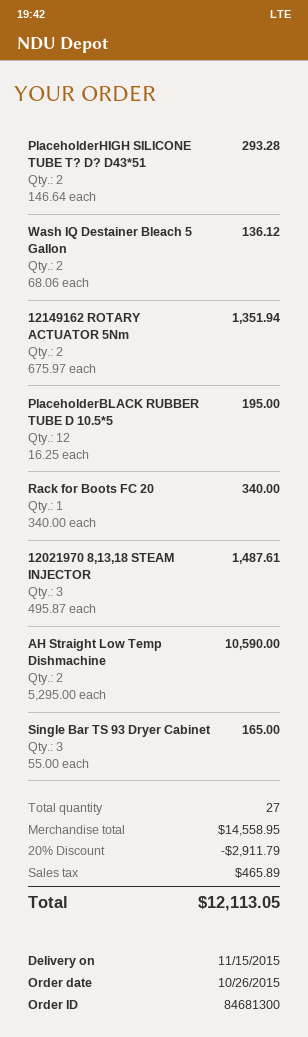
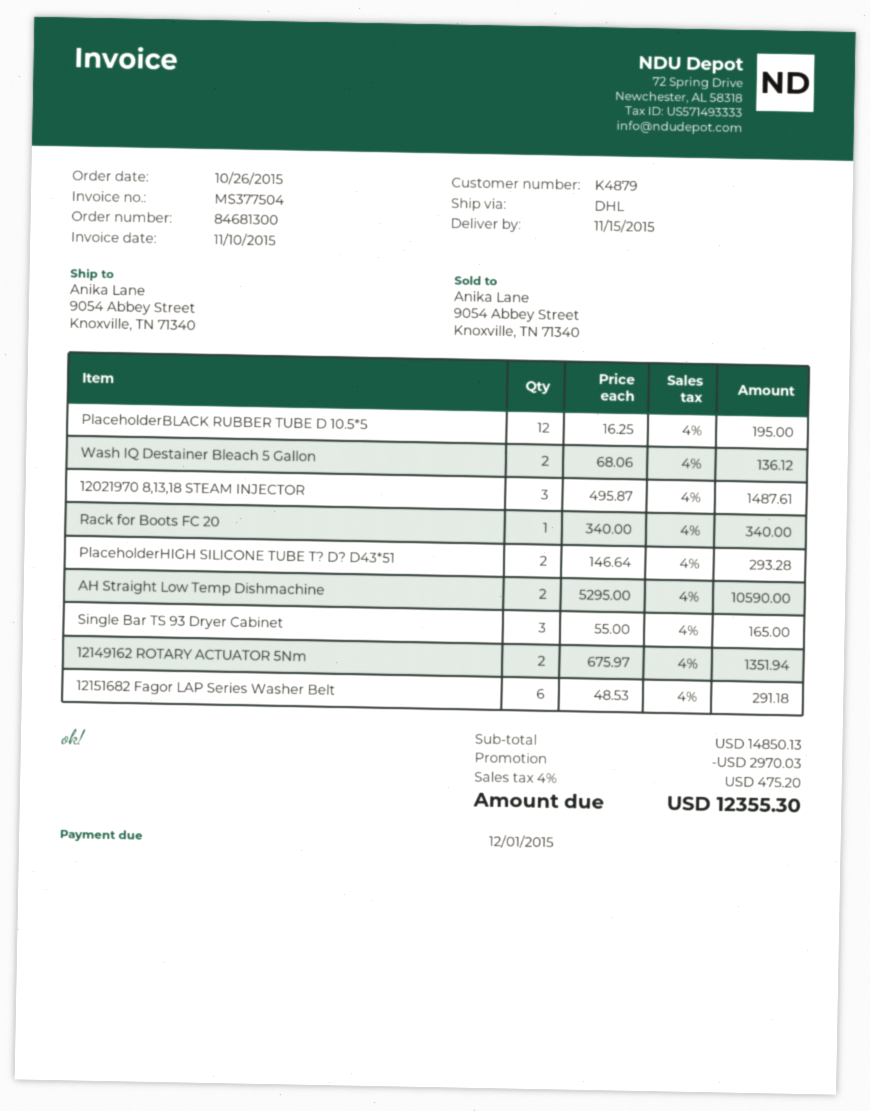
12151682 Fagor LAP Series Washer Belt: none -> 6 x 48.53 = 291.18
subtotal: 14558.95 -> 14850.13
discount: 2911.79 -> 2970.03
tax: 465.89 -> 475.20
total: 12113.05 -> 12355.30

